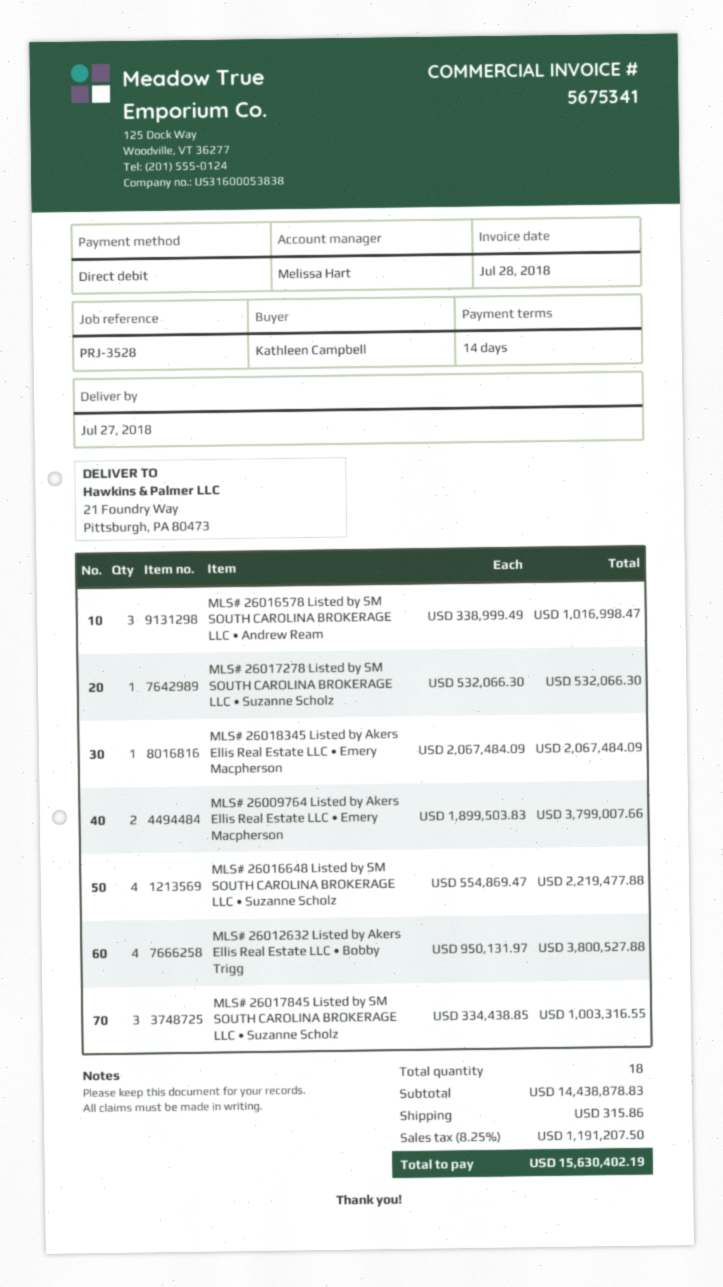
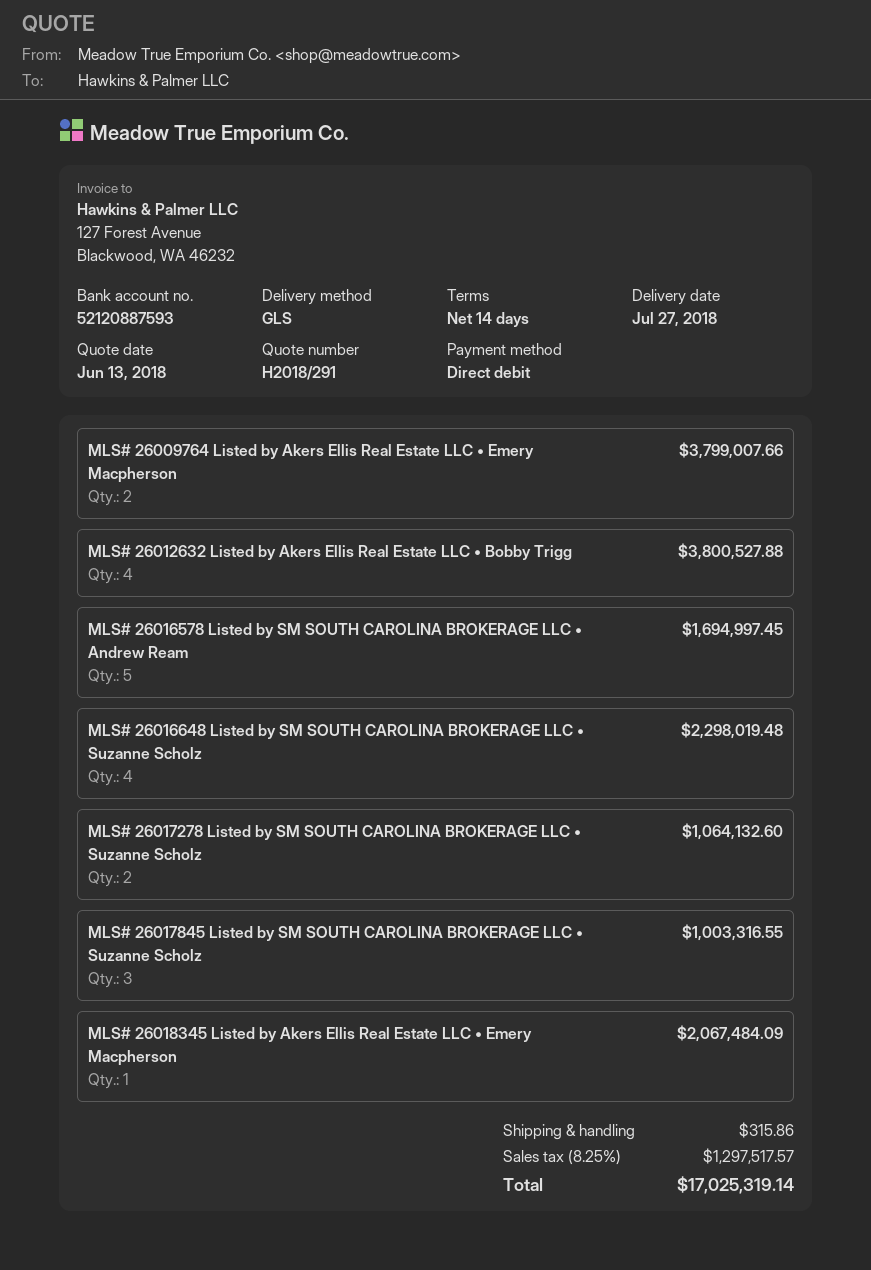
MLS# 26016578 Listed by SM SOUTH CAROLINA BROKERAGE LLC • Andrew Ream: 3 for 1016998.47 -> 5 for 1694997.45
MLS# 26017278 Listed by SM SOUTH CAROLINA BROKERAGE LLC • Suzanne Scholz: 1 for 532066.30 -> 2 for 1064132.60
MLS# 26016648 Listed by SM SOUTH CAROLINA BROKERAGE LLC • Suzanne Scholz: 4 for 2219477.88 -> 4 for 2298019.48
tax: 8.25% = 1191207.50 -> 8.25% = 1297517.57
total: 15630402.19 -> 17025319.14

